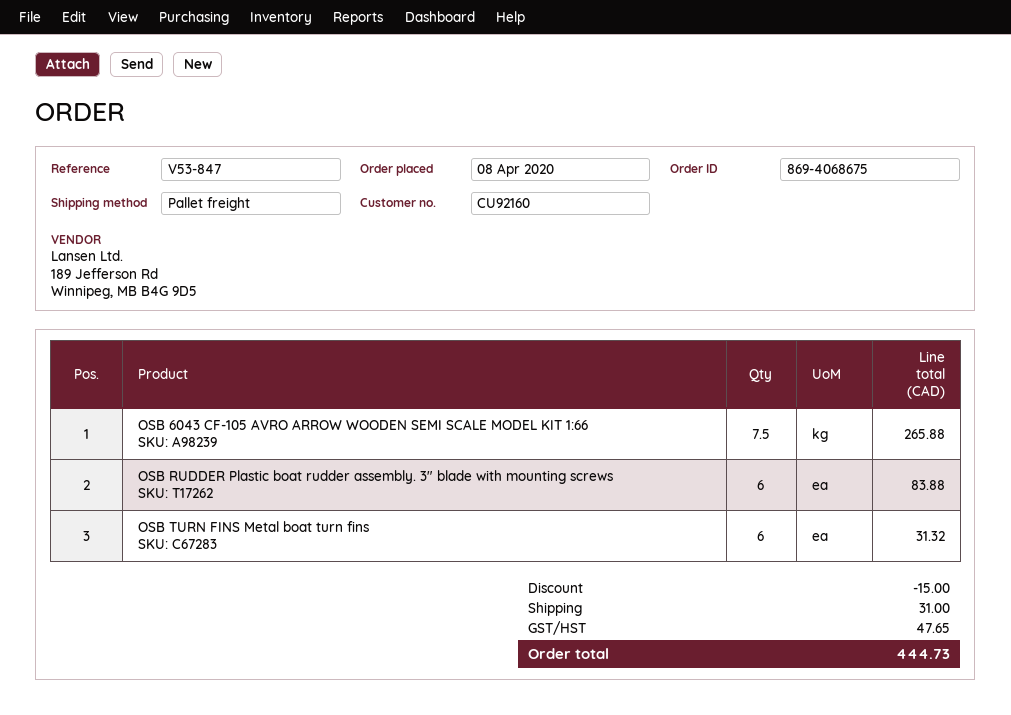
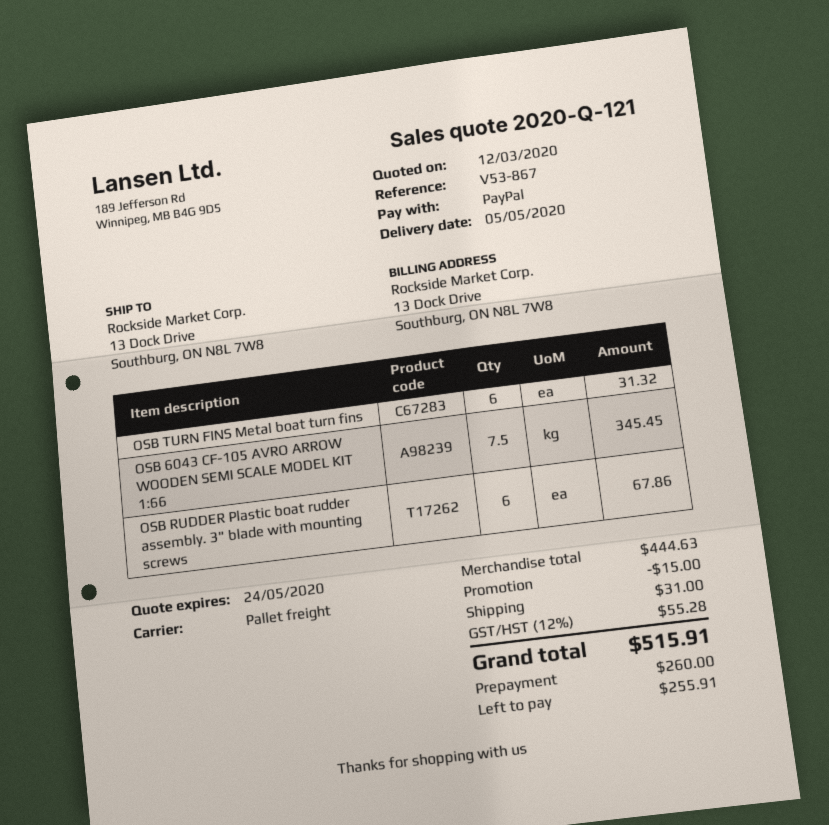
reference: V53-847 -> V53-867
OSB 6043 CF-105 AVRO ARROW WOODEN SEMI SCALE MODEL KIT 1:66: 7.5 for 265.88 -> 7.5 for 345.45
OSB RUDDER Plastic boat rudder assembly. 3" blade with mounting screws: 6 for 83.88 -> 6 for 67.86
tax: 47.65 -> 55.28
total: 444.73 -> 515.91

